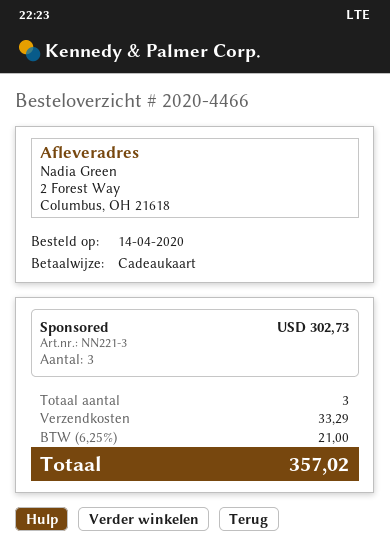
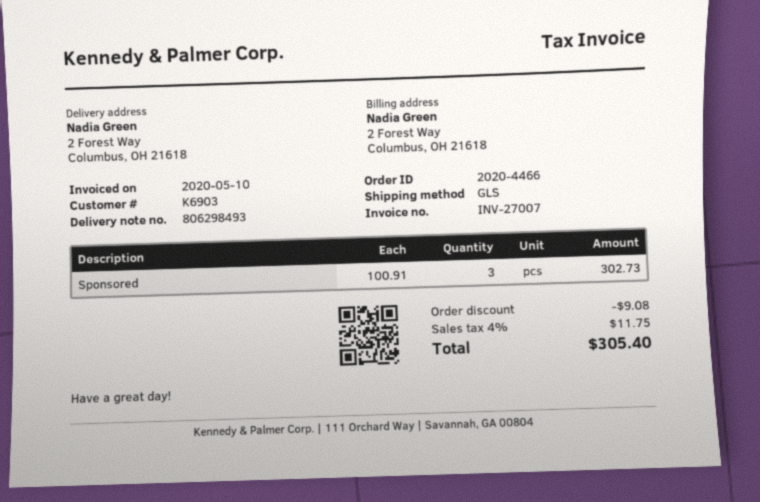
discount: none -> 9.08
shipping: 33.29 -> none
tax: 6.25% = 21.00 -> 4% = 11.75
total: 357.02 -> 305.40

